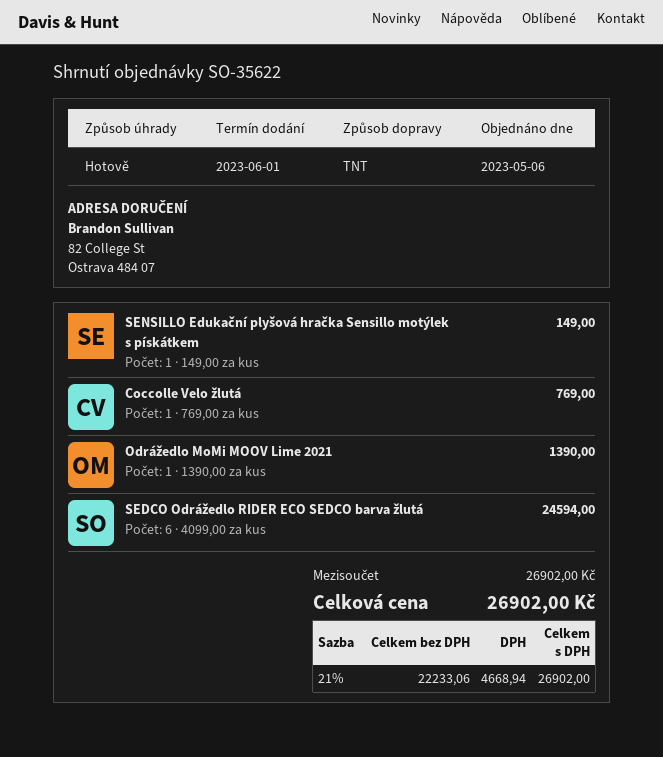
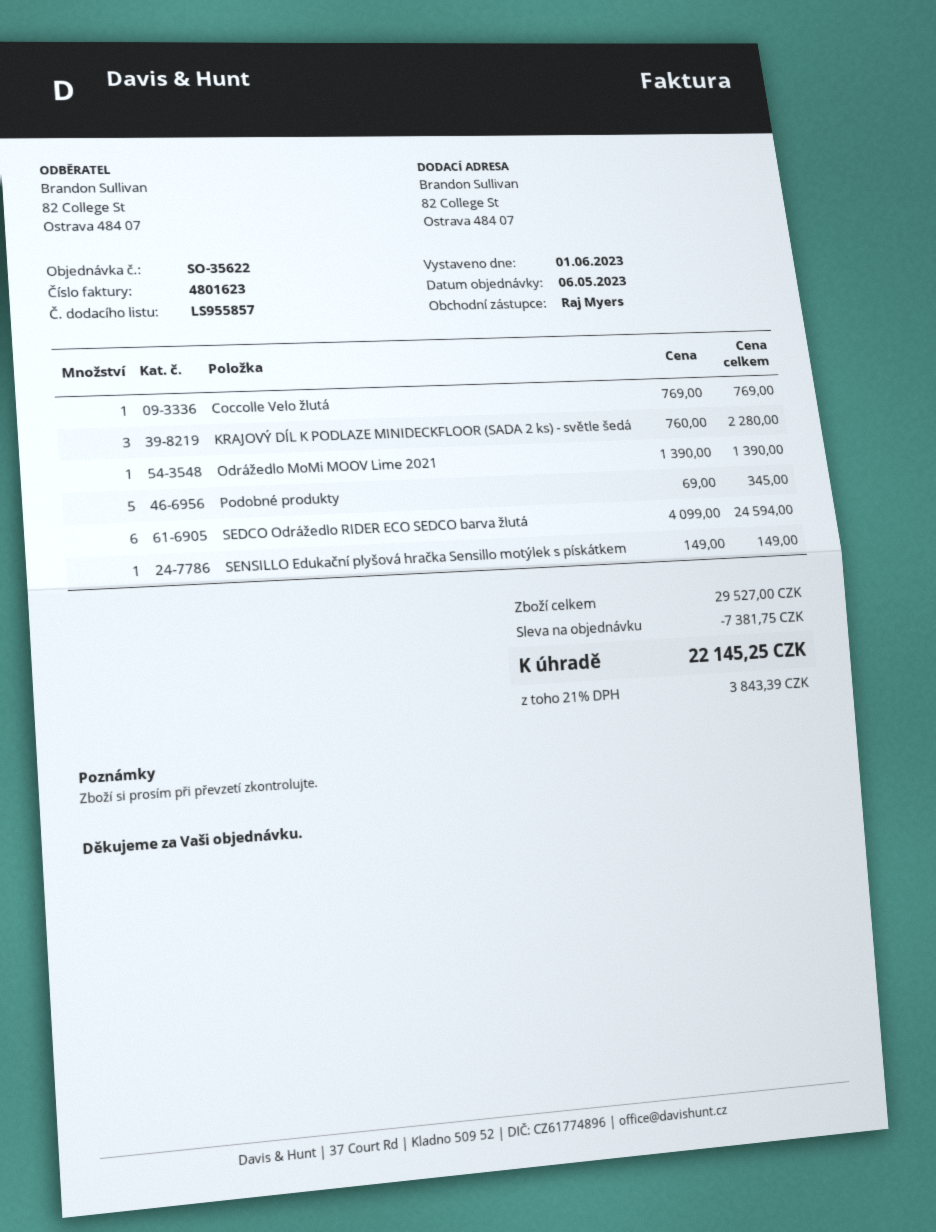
KRAJOVÝ DÍL K PODLAZE MINIDECKFLOOR (SADA 2 ks) - světle šedá: none -> 3 x 760.00 = 2280.00
Podobné produkty: none -> 5 x 69.00 = 345.00
subtotal: 26902.00 -> 29527.00
discount: none -> 7381.75
tax: 21% = 4668.94 -> 21% = 3843.39
total: 26902.00 -> 22145.25

